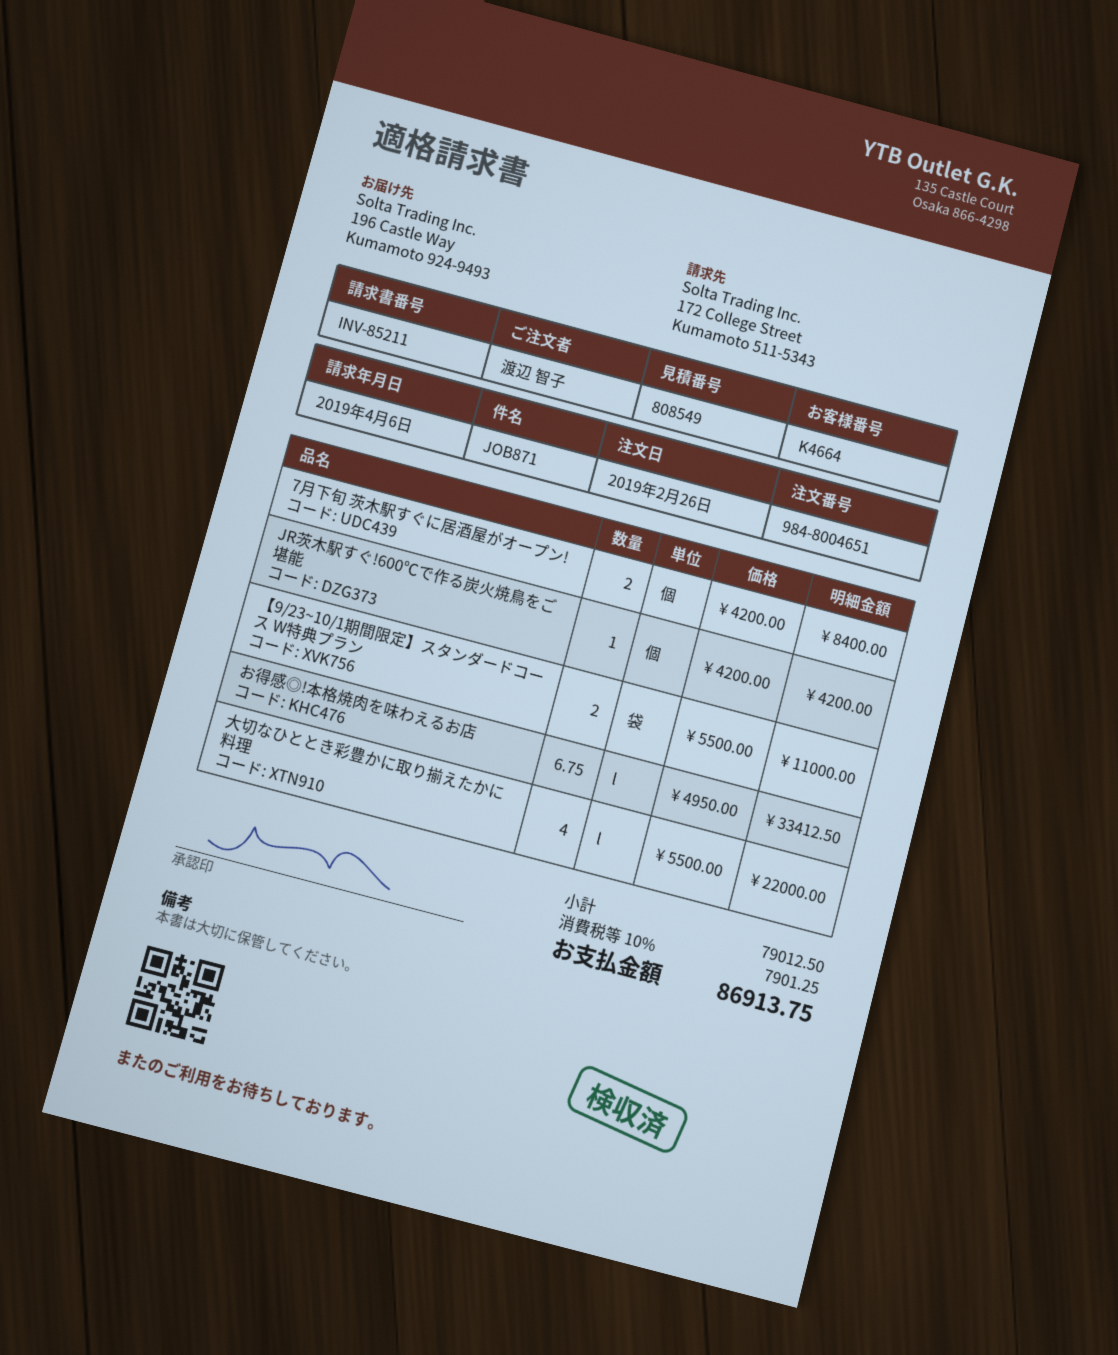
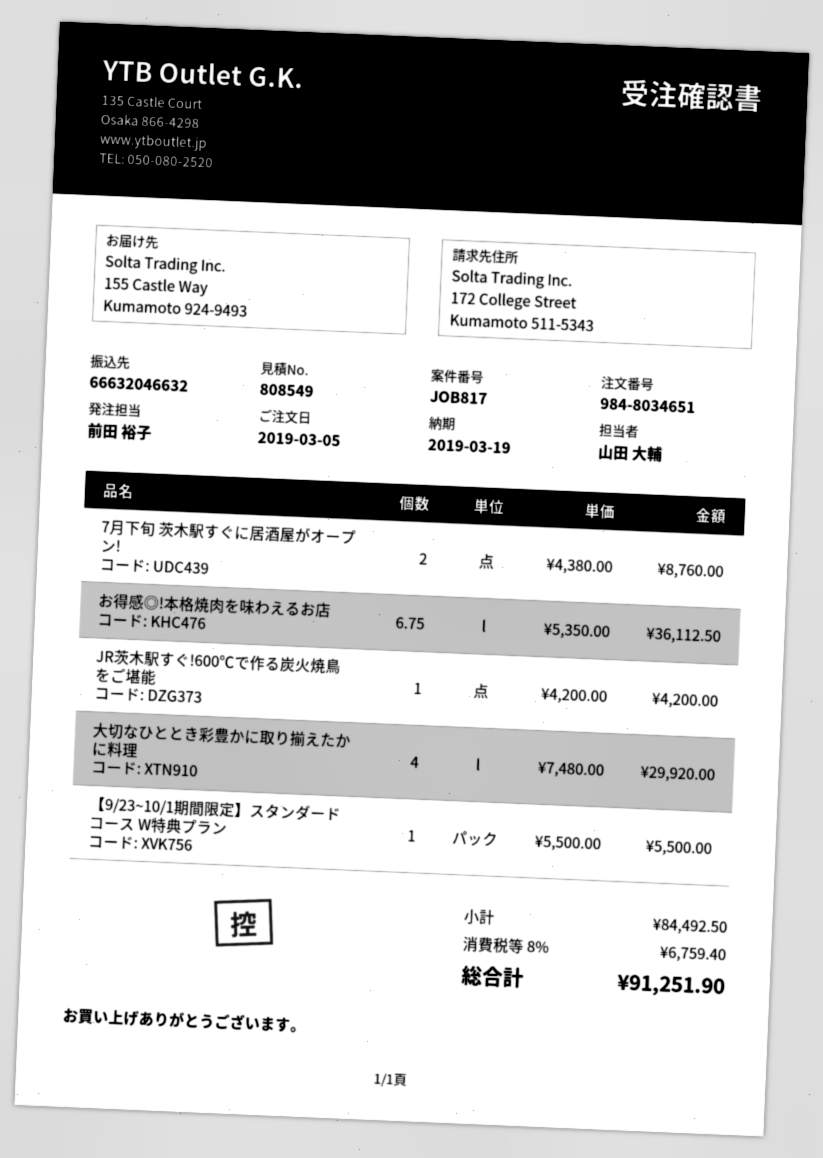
order number: 984-8004651 -> 984-8034651
order date: 2019-02-26 -> 2019-03-05
reference: JOB871 -> JOB817
ordered by: 渡辺 智子 -> 前田 裕子
ship to: 196 Castle Way, Kumamoto 924-9493 -> 155 Castle Way, Kumamoto 924-9493
7月下旬 茨木駅すぐに居酒屋がオープン!: 2 x 4200.00 = 8400.00 -> 2 x 4380.00 = 8760.00
【9/23~10/1期間限定】スタンダードコース W特典プラン: 2 x 5500.00 = 11000.00 -> 1 x 5500.00 = 5500.00
お得感◎!本格焼肉を味わえるお店: 6.75 x 4950.00 = 33412.50 -> 6.75 x 5350.00 = 36112.50
大切なひととき彩豊かに取り揃えたかに料理: 4 x 5500.00 = 22000.00 -> 4 x 7480.00 = 29920.00
subtotal: 79012.50 -> 84492.50
tax: 10% = 7901.25 -> 8% = 6759.40
total: 86913.75 -> 91251.90

